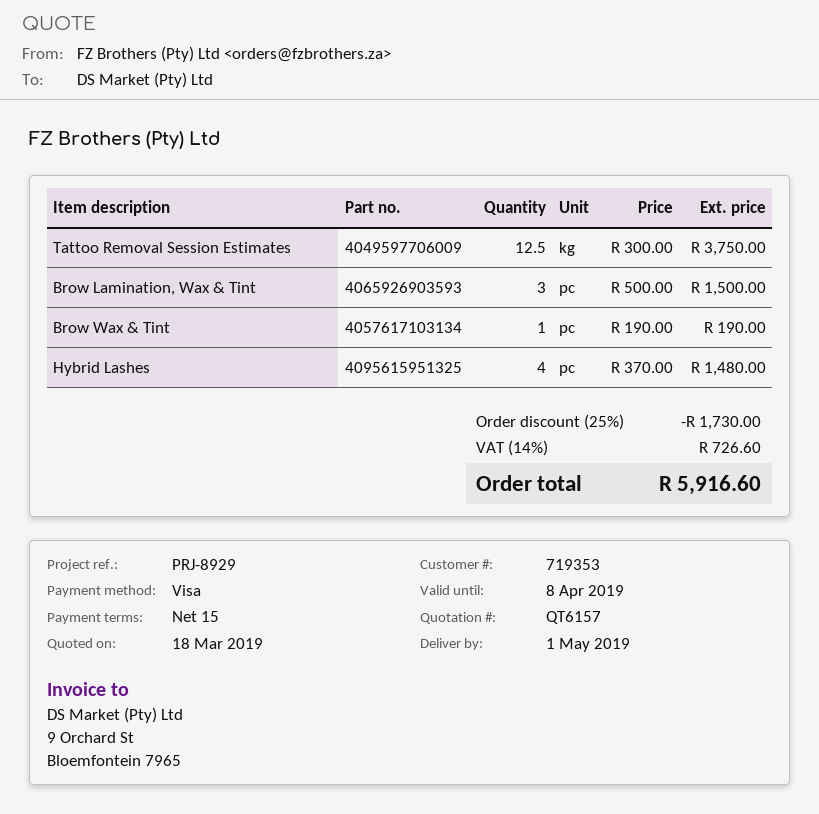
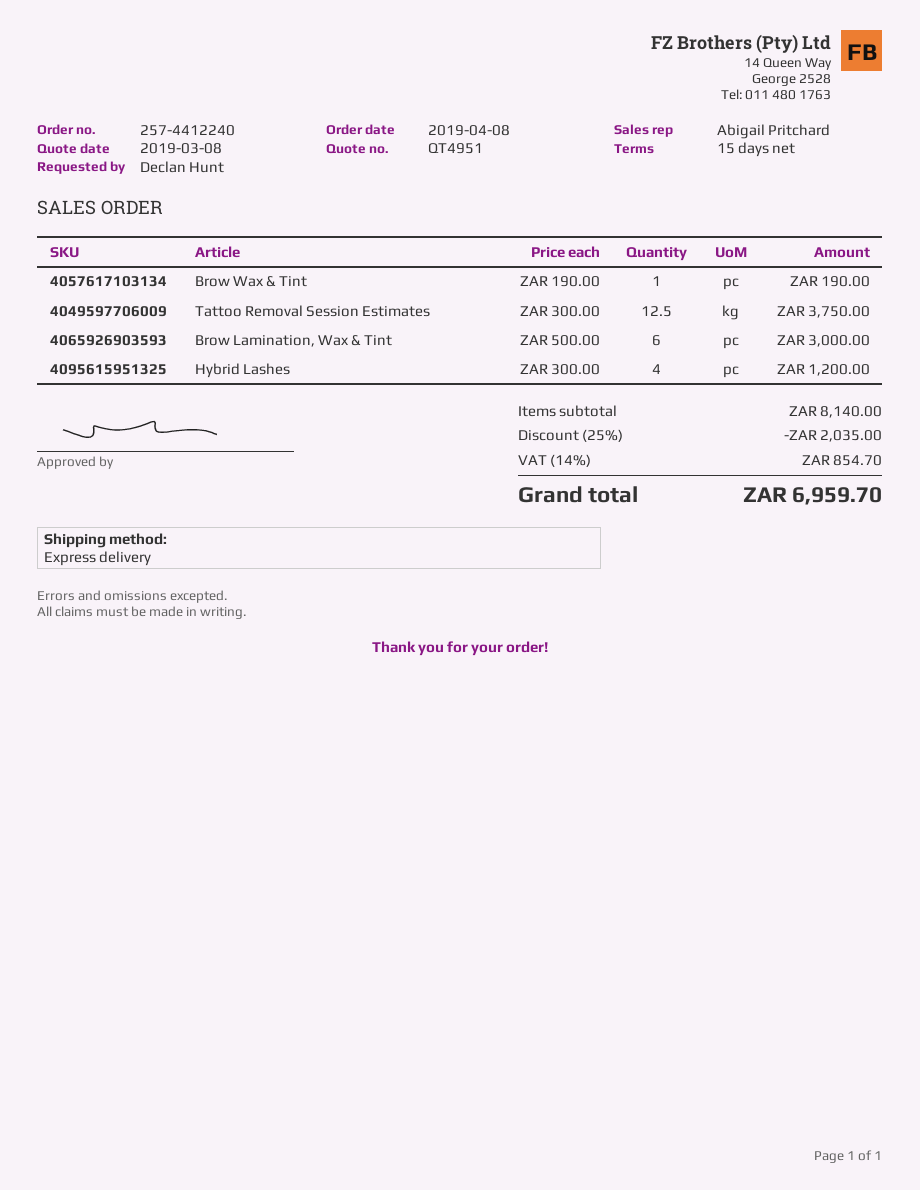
quote number: QT6157 -> QT4951
quote date: 2019-03-18 -> 2019-03-08
Brow Lamination, Wax & Tint: 3 x 500.00 = 1500.00 -> 6 x 500.00 = 3000.00
Hybrid Lashes: 4 x 370.00 = 1480.00 -> 4 x 300.00 = 1200.00
discount: 25% = 1730.00 -> 25% = 2035.00
tax: 14% = 726.60 -> 14% = 854.70
total: 5916.60 -> 6959.70

